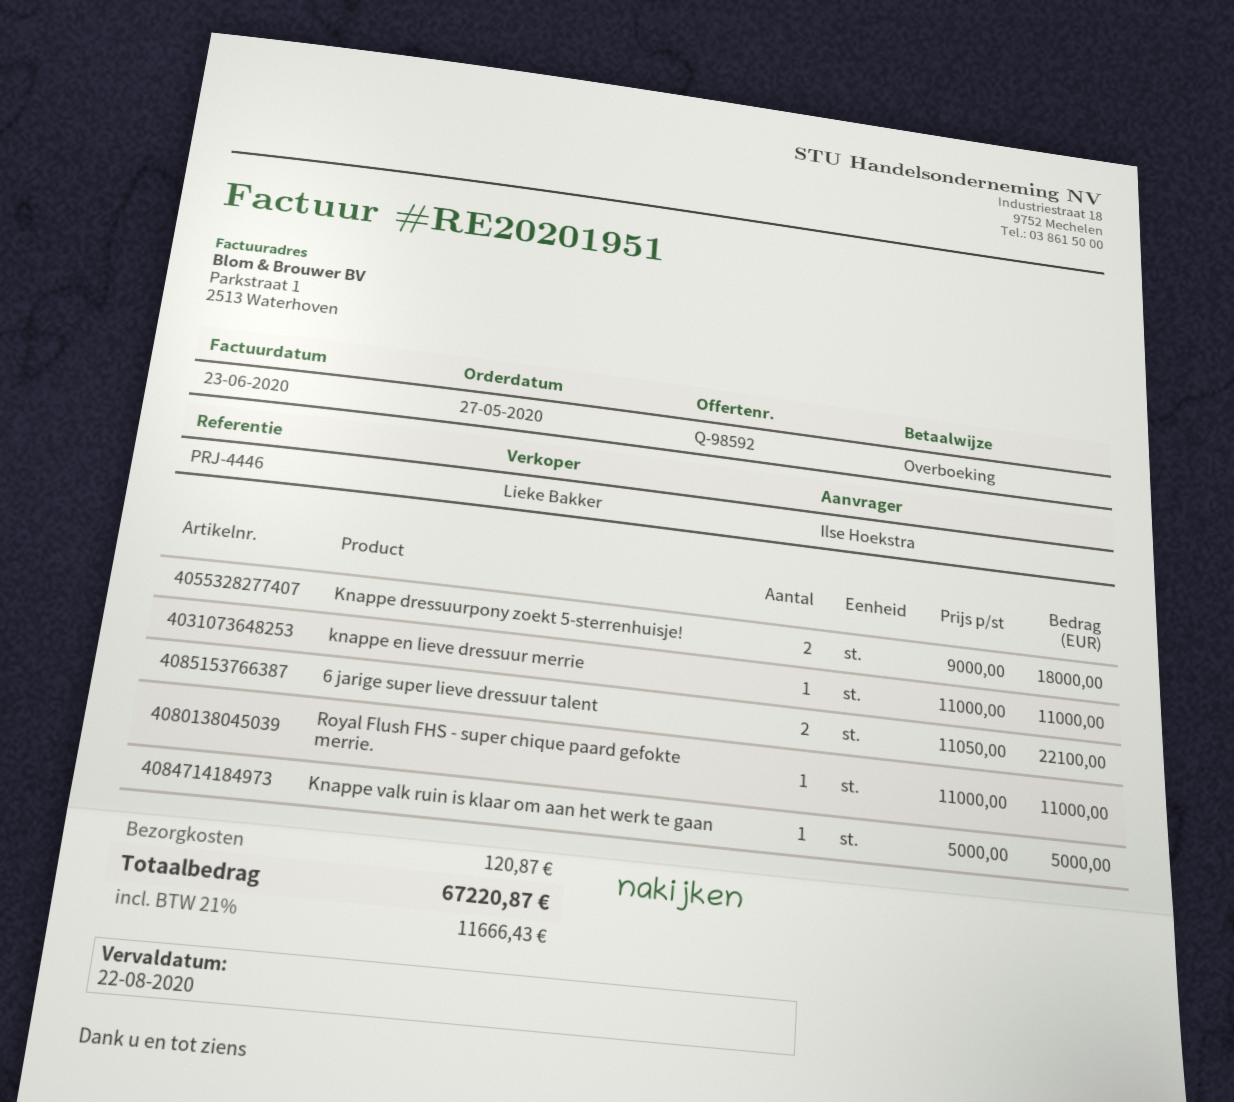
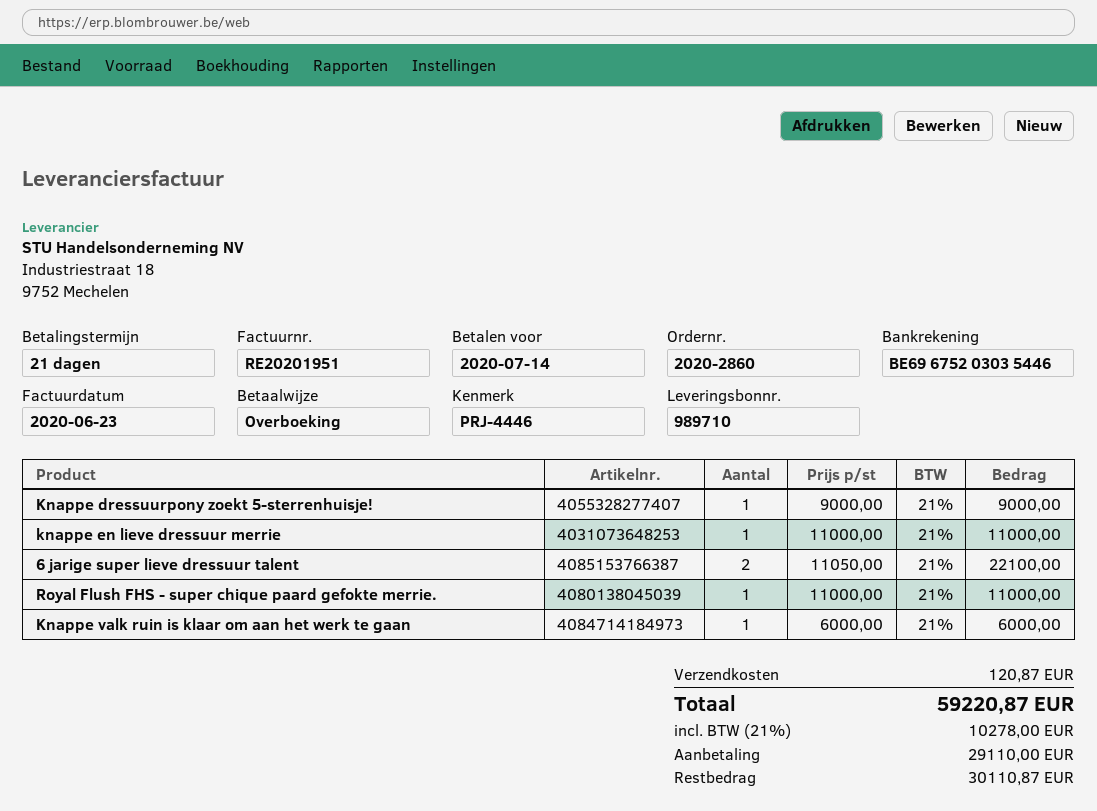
due date: 2020-08-22 -> 2020-07-14
Knappe dressuurpony zoekt 5-sterrenhuisje!: 2 x 9000.00 = 18000.00 -> 1 x 9000.00 = 9000.00
Knappe valk ruin is klaar om aan het werk te gaan: 1 x 5000.00 = 5000.00 -> 1 x 6000.00 = 6000.00
tax: 21% = 11666.43 -> 21% = 10278.00
total: 67220.87 -> 59220.87

